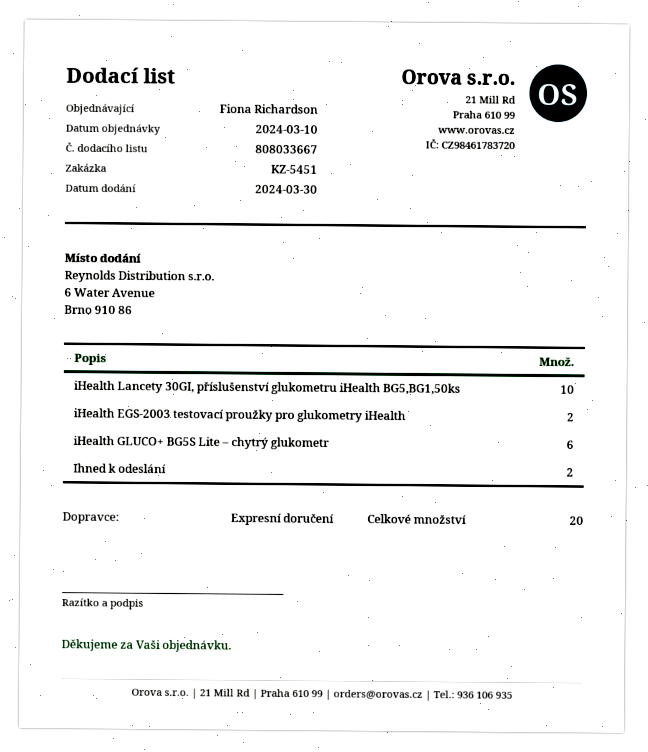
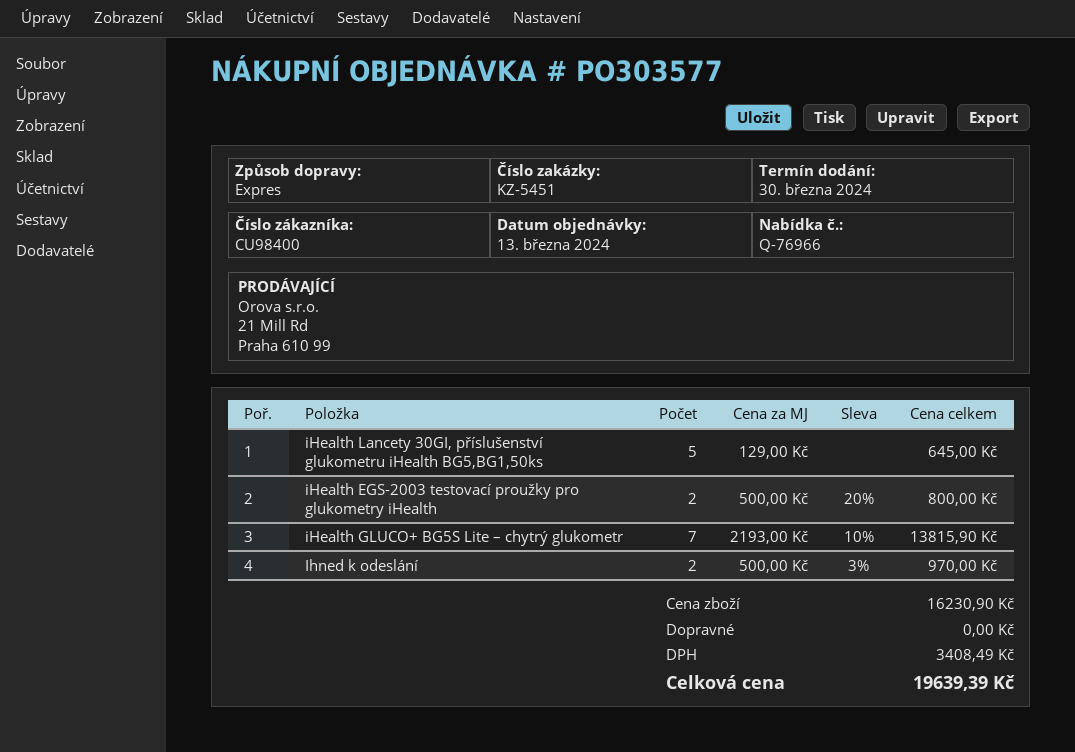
order date: 2024-03-10 -> 2024-03-13
iHealth Lancety 30GI, příslušenství glukometru iHealth BG5,BG1,50ks: 10 -> 5
iHealth GLUCO+ BG5S Lite – chytrý glukometr: 6 -> 7

